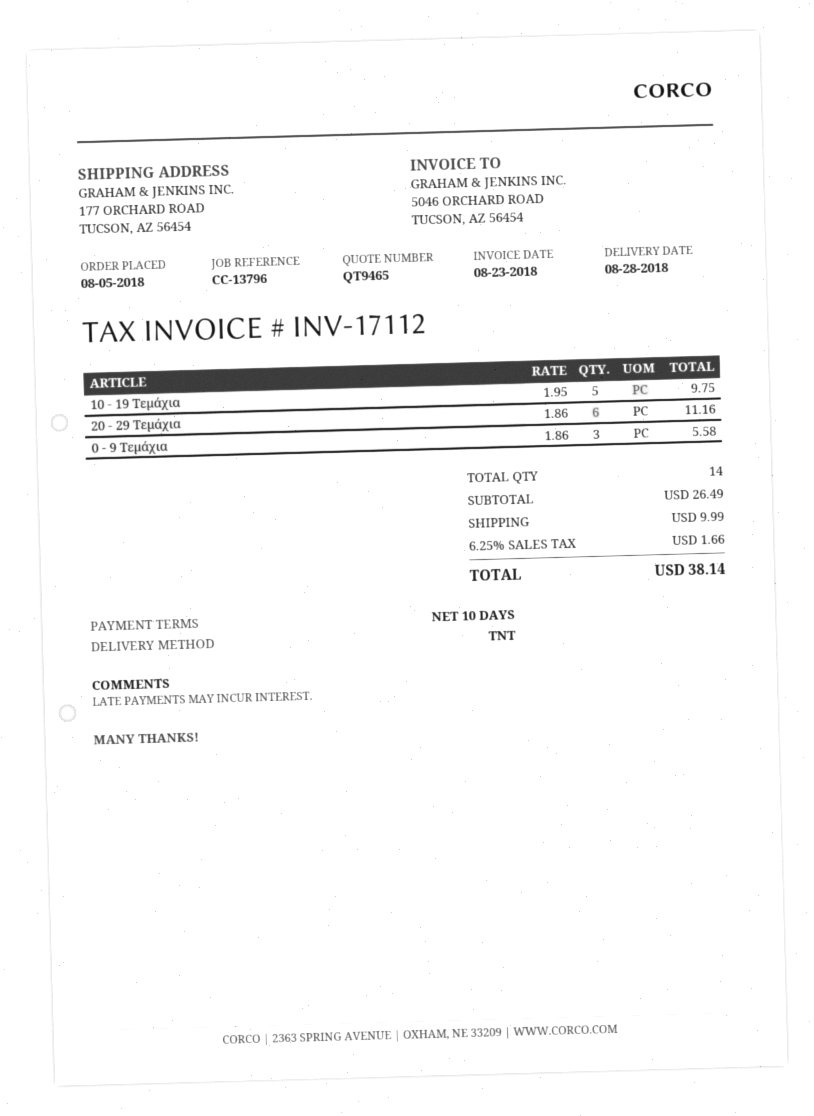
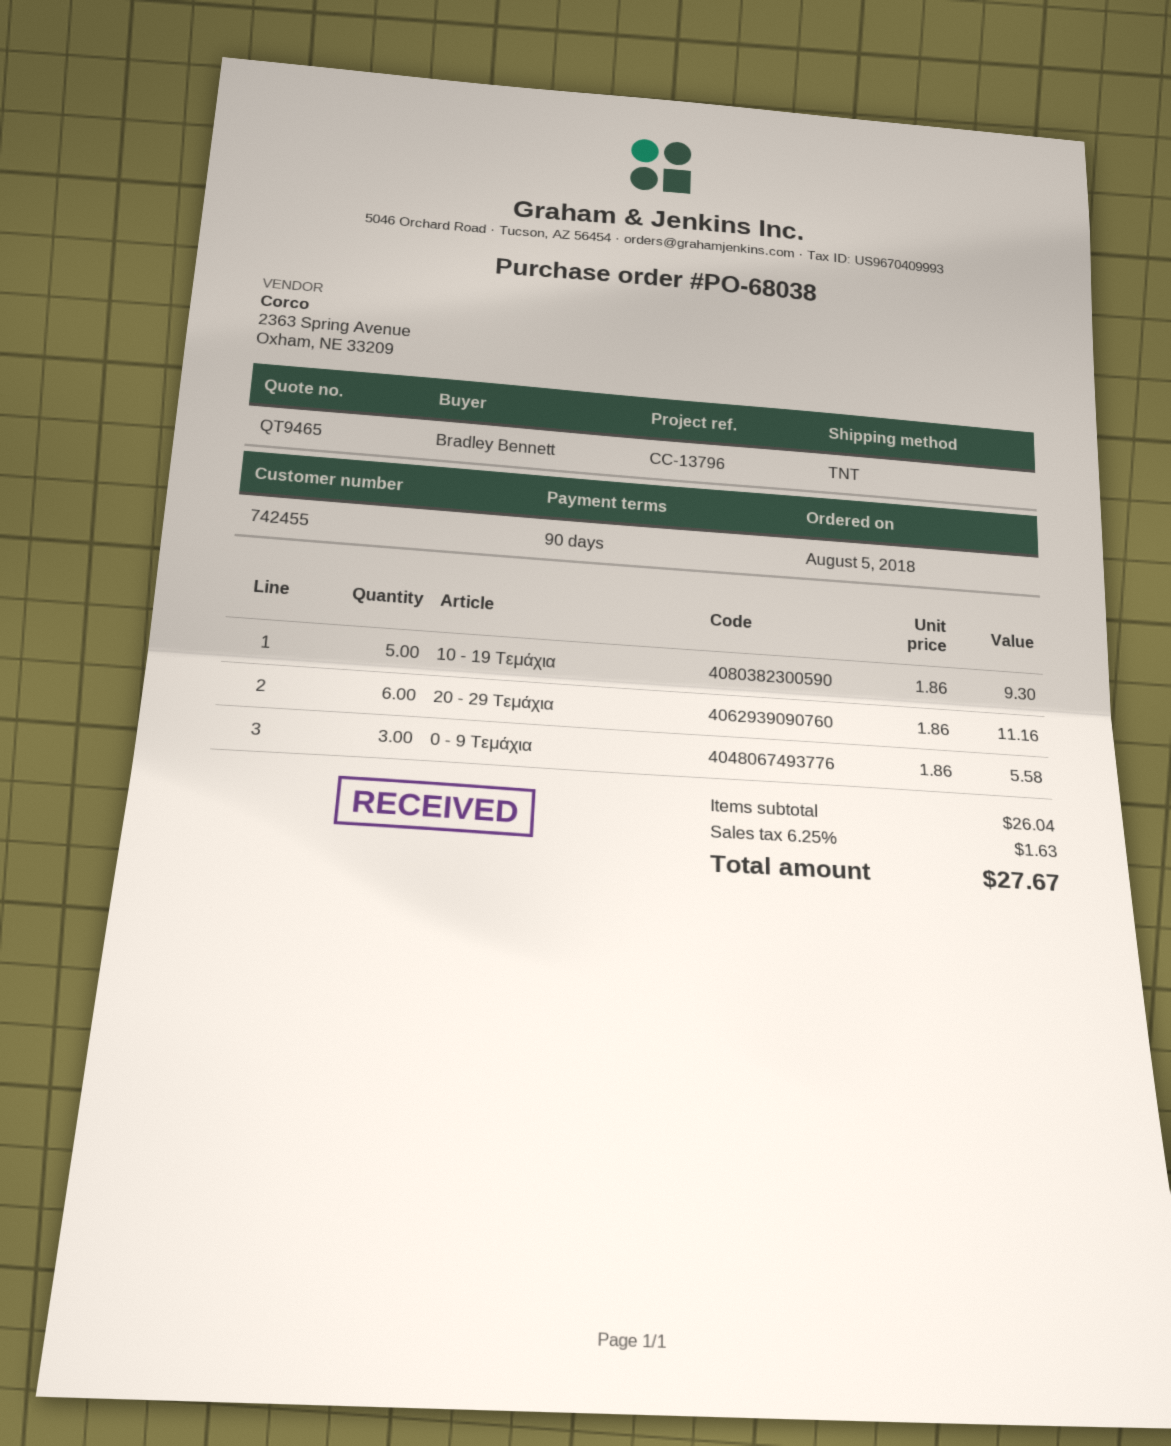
payment terms: 10 days -> 90 days
10 - 19 Τεμάχια: 5 x 1.95 = 9.75 -> 5 x 1.86 = 9.30
subtotal: 26.49 -> 26.04
shipping: 9.99 -> none
tax: 6.25% = 1.66 -> 6.25% = 1.63
total: 38.14 -> 27.67

